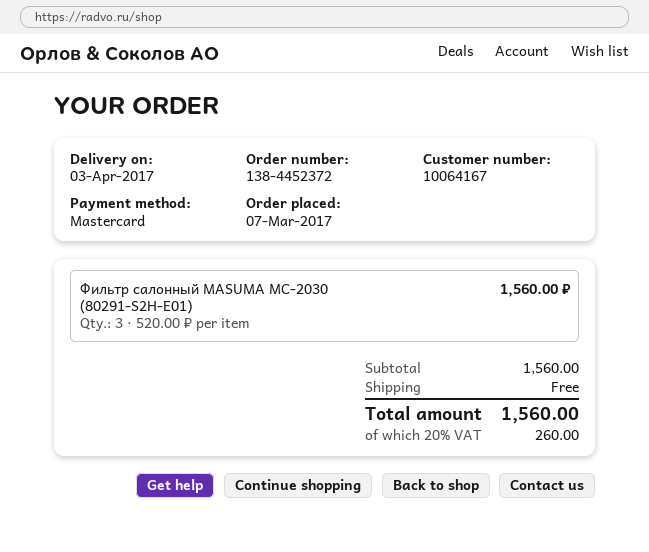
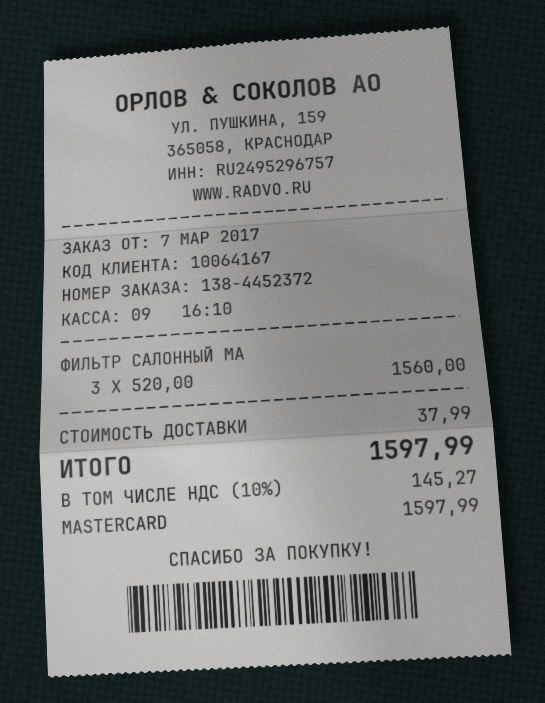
shipping: 0.00 -> 37.99
tax: 20% = 260.00 -> 10% = 145.27
total: 1560.00 -> 1597.99

